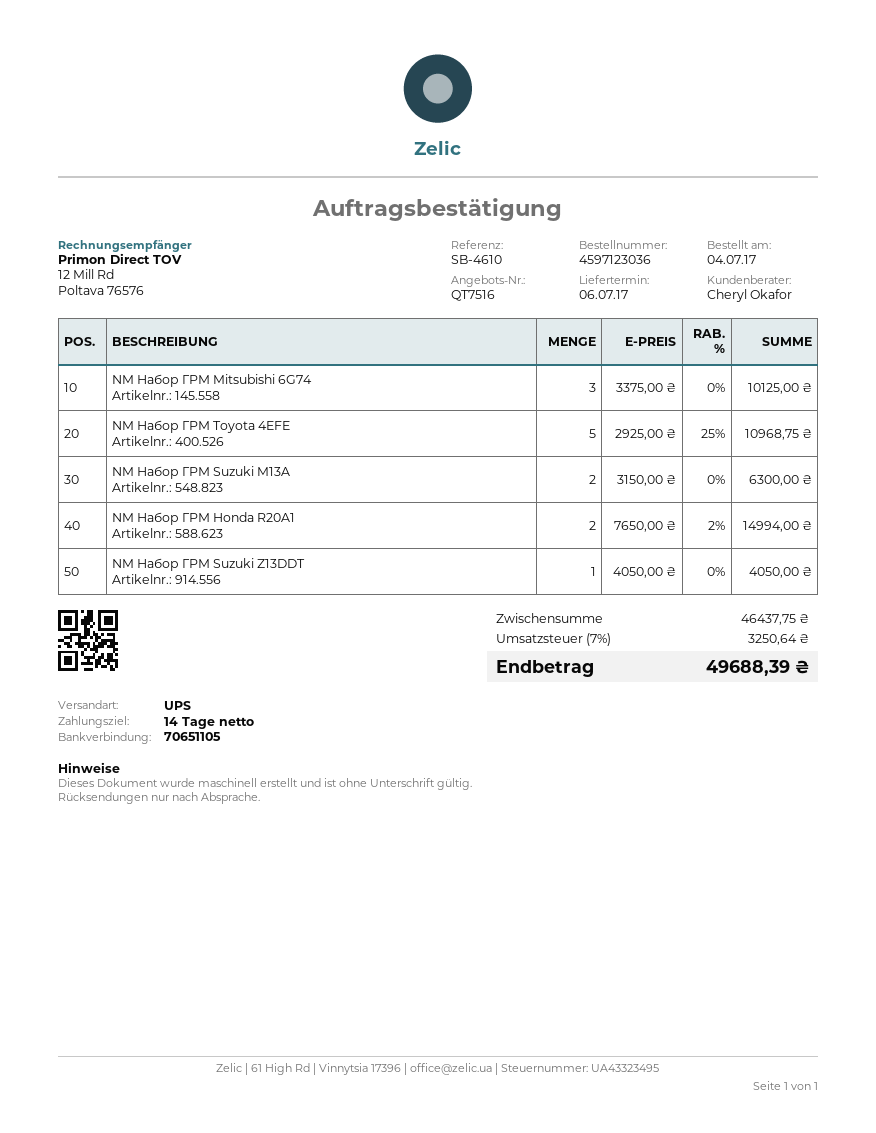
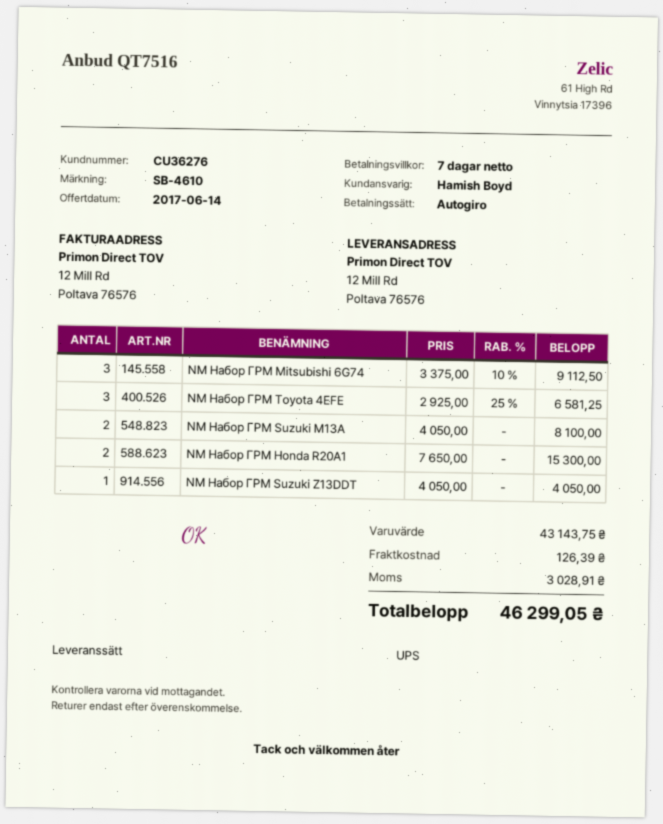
payment terms: 14 days -> 7 days
sales rep: Cheryl Okafor -> Hamish Boyd
NM Набор ГРМ Mitsubishi 6G74: 3 x 3375.00 = 10125.00 -> 3 x 3375.00 - 10% = 9112.50
NM Набор ГРМ Toyota 4EFE: 5 x 2925.00 - 25% = 10968.75 -> 3 x 2925.00 - 25% = 6581.25
NM Набор ГРМ Suzuki M13A: 2 x 3150.00 = 6300.00 -> 2 x 4050.00 = 8100.00
NM Набор ГРМ Honda R20A1: 2 x 7650.00 - 2% = 14994.00 -> 2 x 7650.00 = 15300.00
subtotal: 46437.75 -> 43143.75
shipping: none -> 126.39
tax: 3250.64 -> 3028.91
total: 49688.39 -> 46299.05

